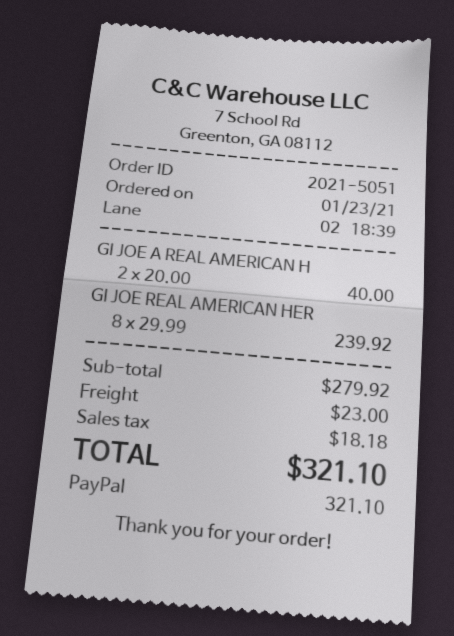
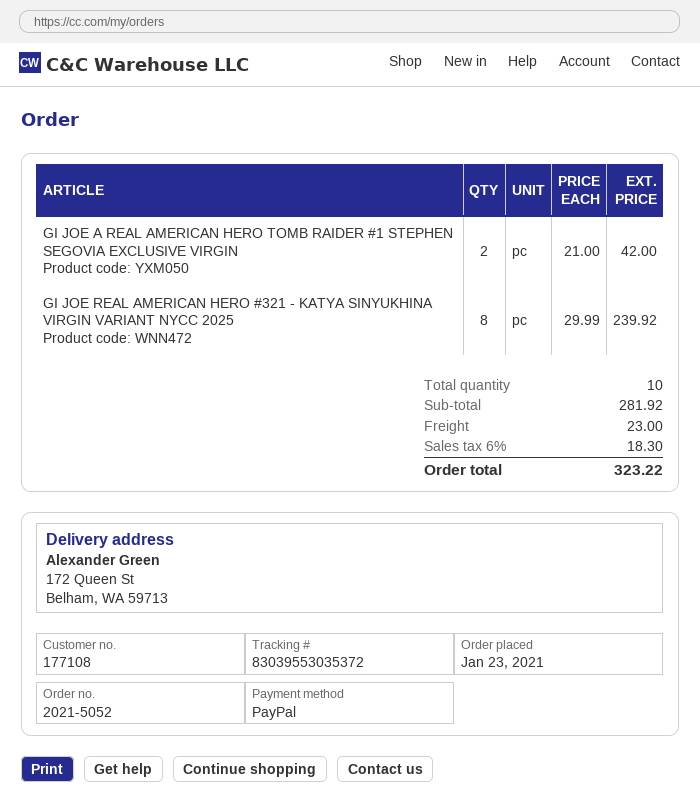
order number: 2021-5051 -> 2021-5052
GI JOE A REAL AMERICAN H: 2 x 20.00 = 40.00 -> 2 x 21.00 = 42.00
subtotal: 279.92 -> 281.92
tax: 18.18 -> 18.30
total: 321.10 -> 323.22

